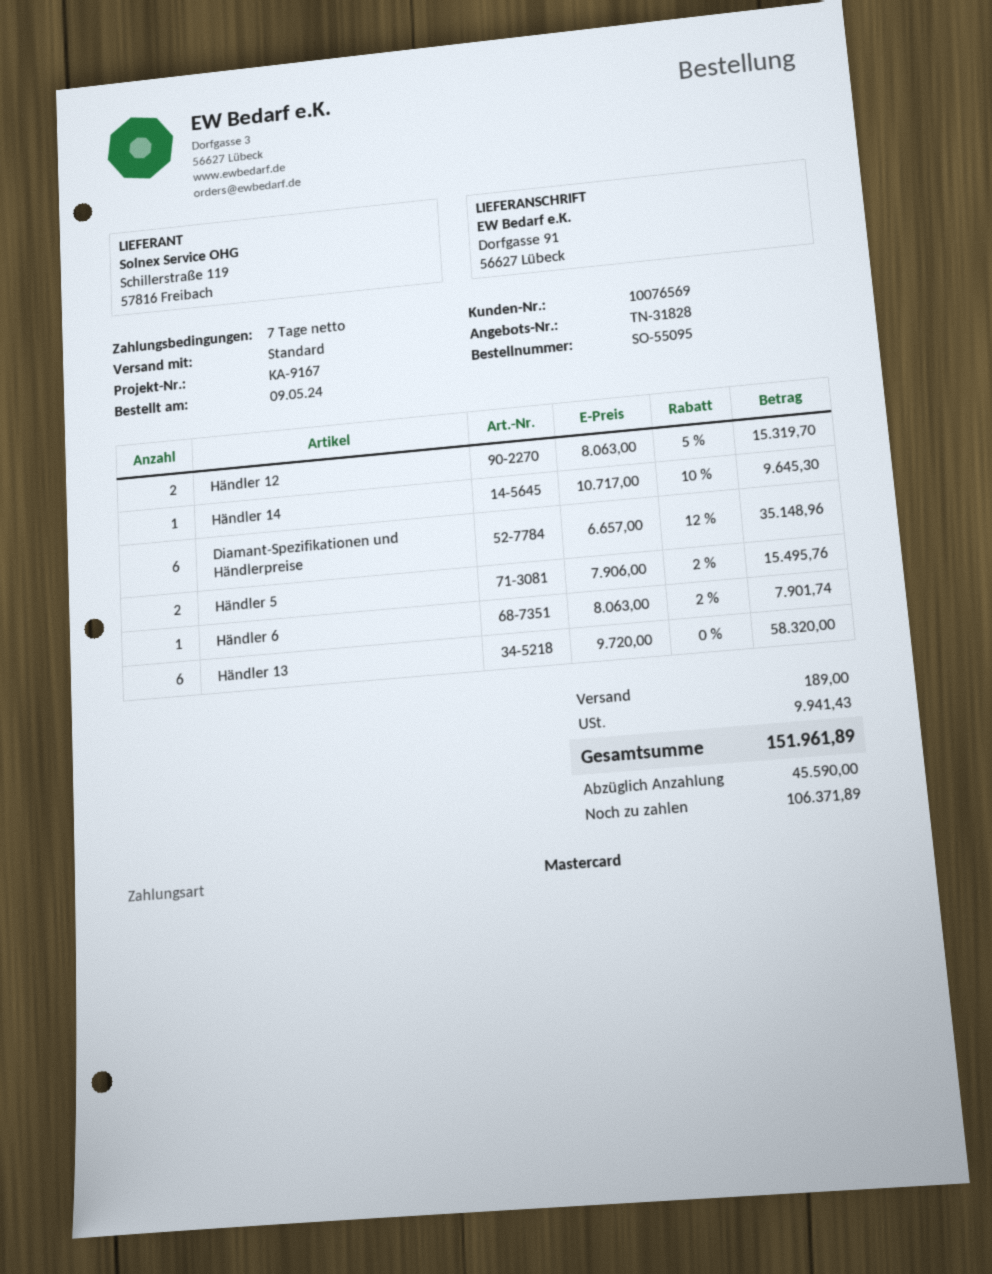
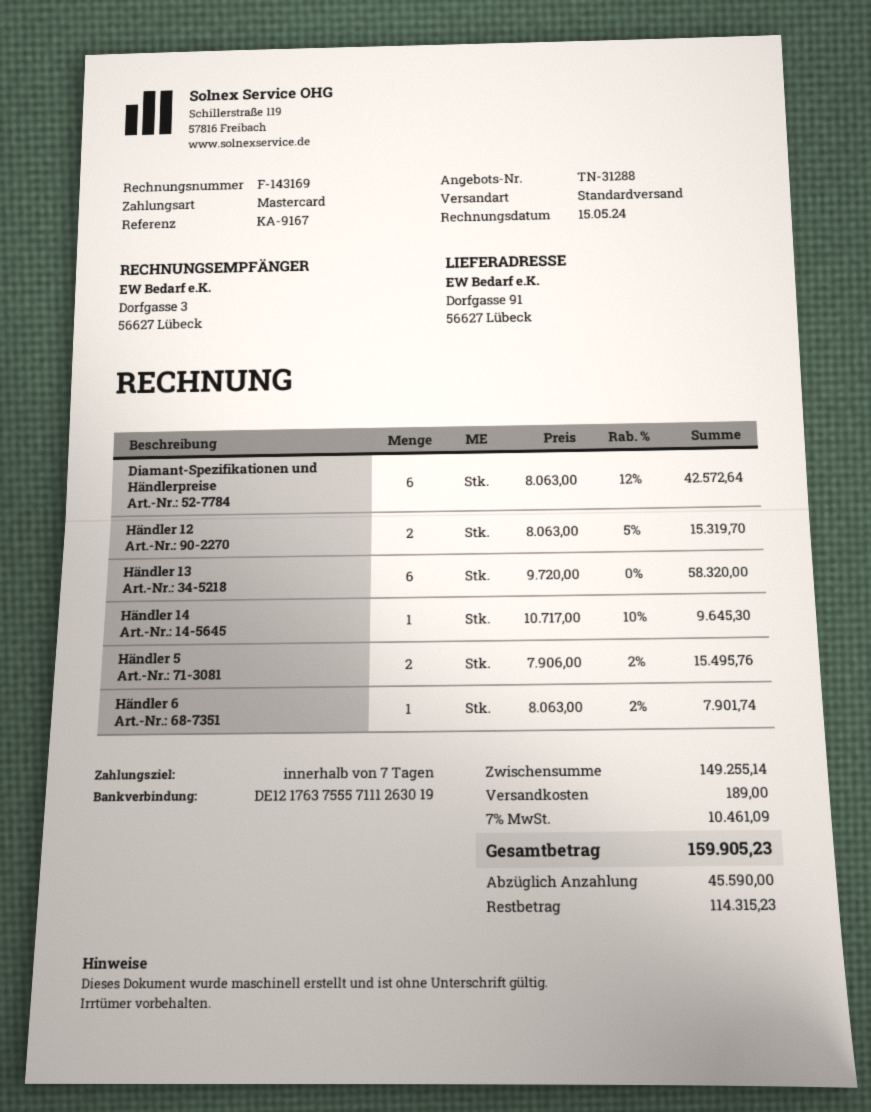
quote number: TN-31828 -> TN-31288
Diamant-Spezifikationen und Händlerpreise: 6 x 6657.00 - 12% = 35148.96 -> 6 x 8063.00 - 12% = 42572.64
tax: 9941.43 -> 10461.09
total: 151961.89 -> 159905.23
balance: 106371.89 -> 114315.23

